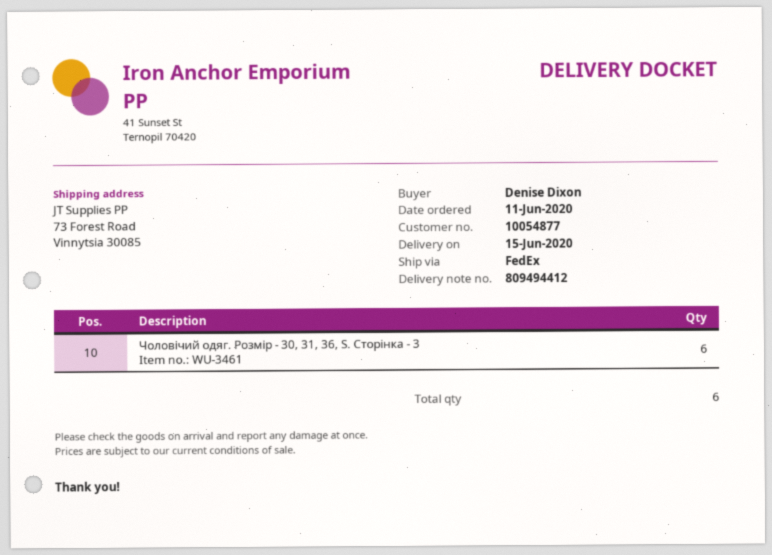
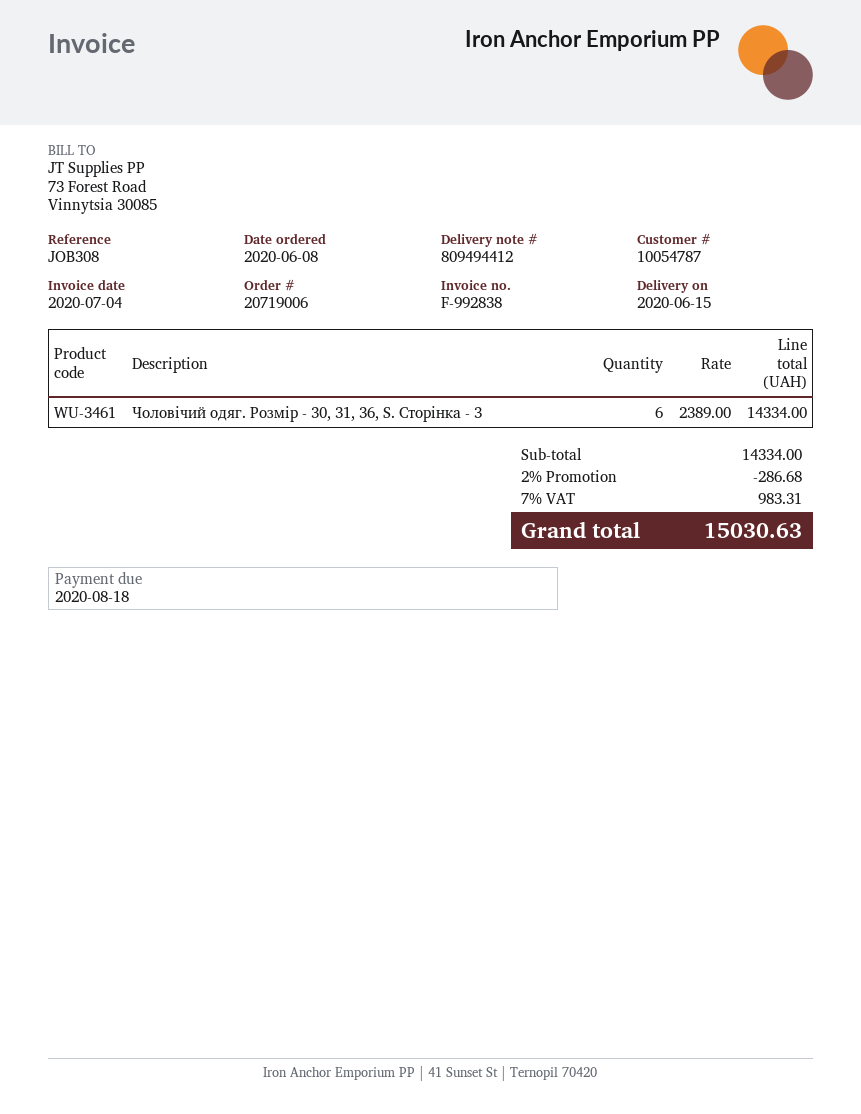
order date: 2020-06-11 -> 2020-06-08
customer number: 10054877 -> 10054787

